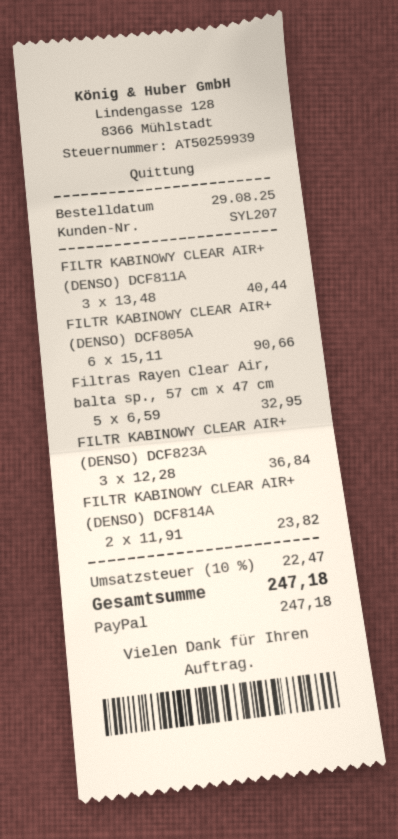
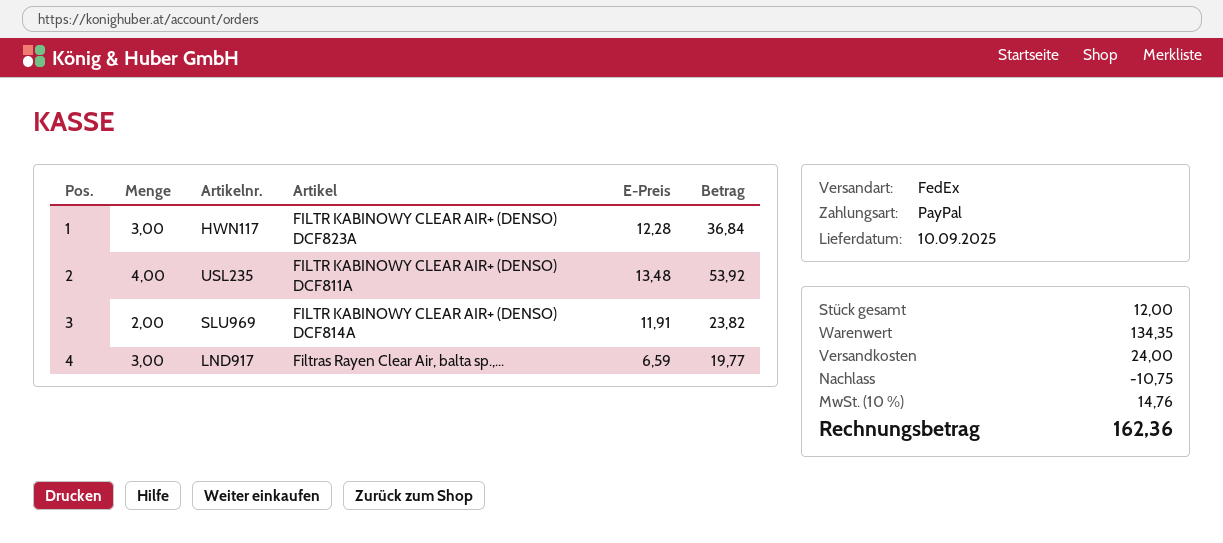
FILTR KABINOWY CLEAR AIR+ (DENSO) DCF811A: 3 x 13.48 = 40.44 -> 4 x 13.48 = 53.92
FILTR KABINOWY CLEAR AIR+ (DENSO) DCF805A: 6 x 15.11 = 90.66 -> none
Filtras Rayen Clear Air, balta sp., 57 cm x 47 cm: 5 x 6.59 = 32.95 -> 3 x 6.59 = 19.77
discount: none -> 10.75
shipping: none -> 24.00
tax: 10% = 22.47 -> 10% = 14.76
total: 247.18 -> 162.36

